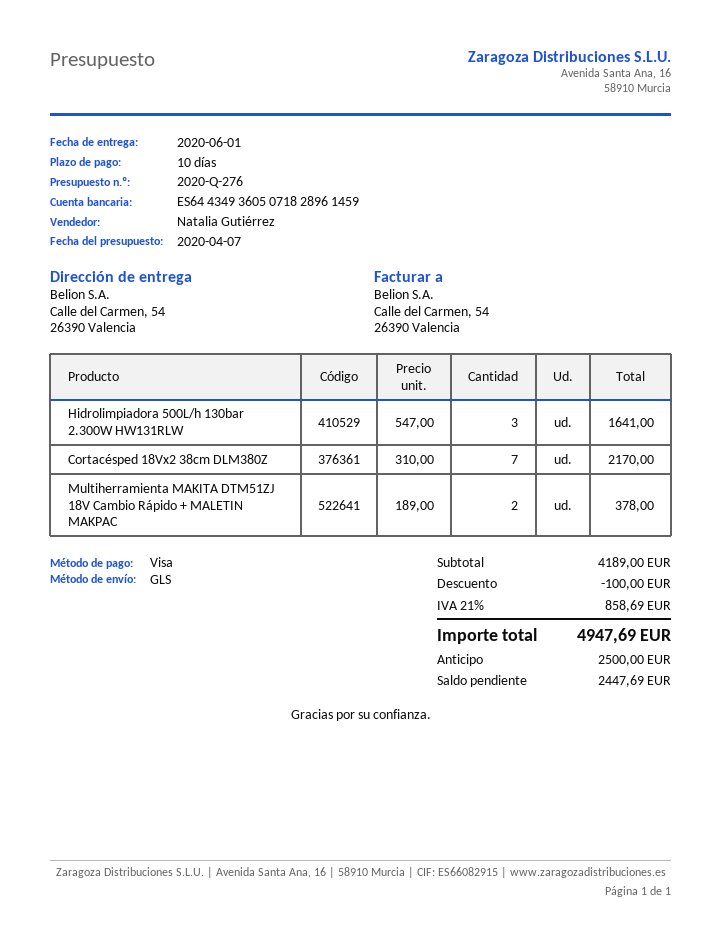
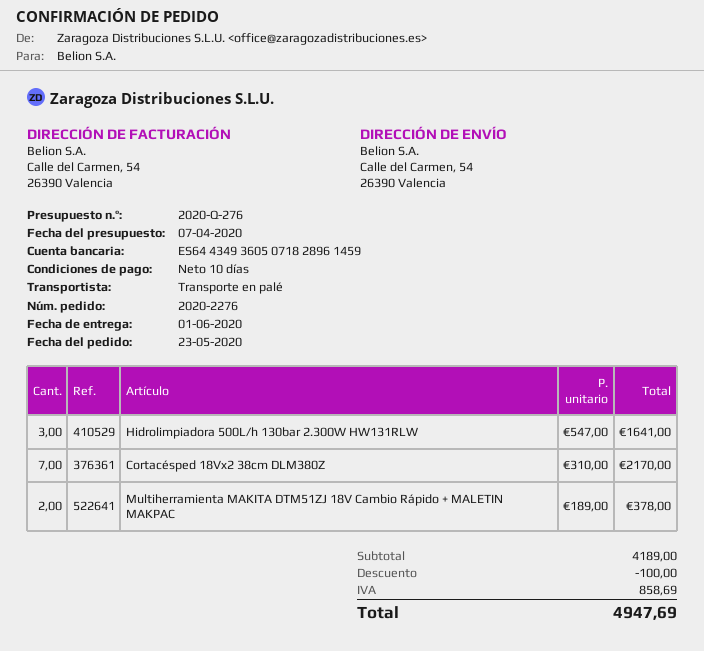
shipping method: GLS -> pallet freight

